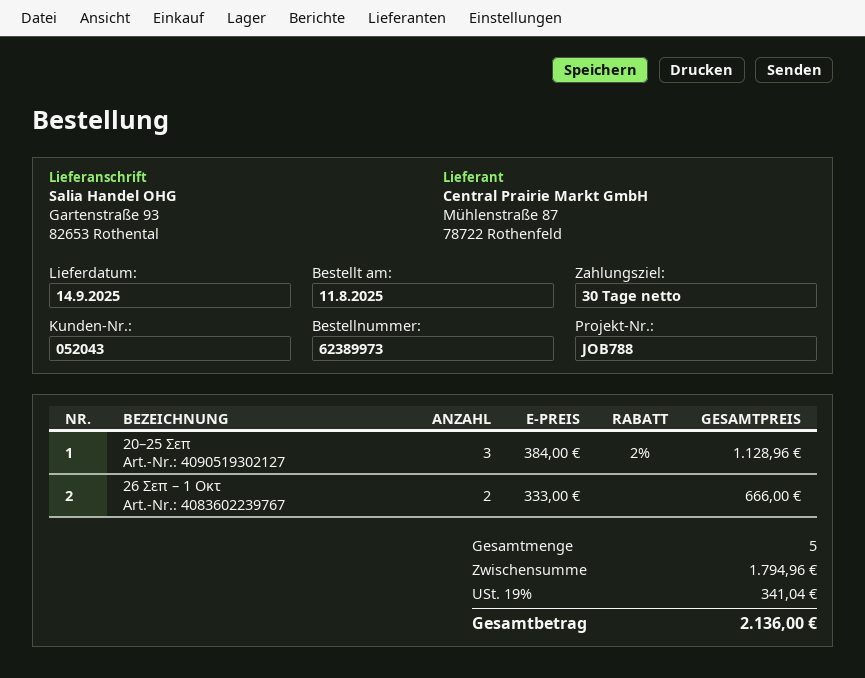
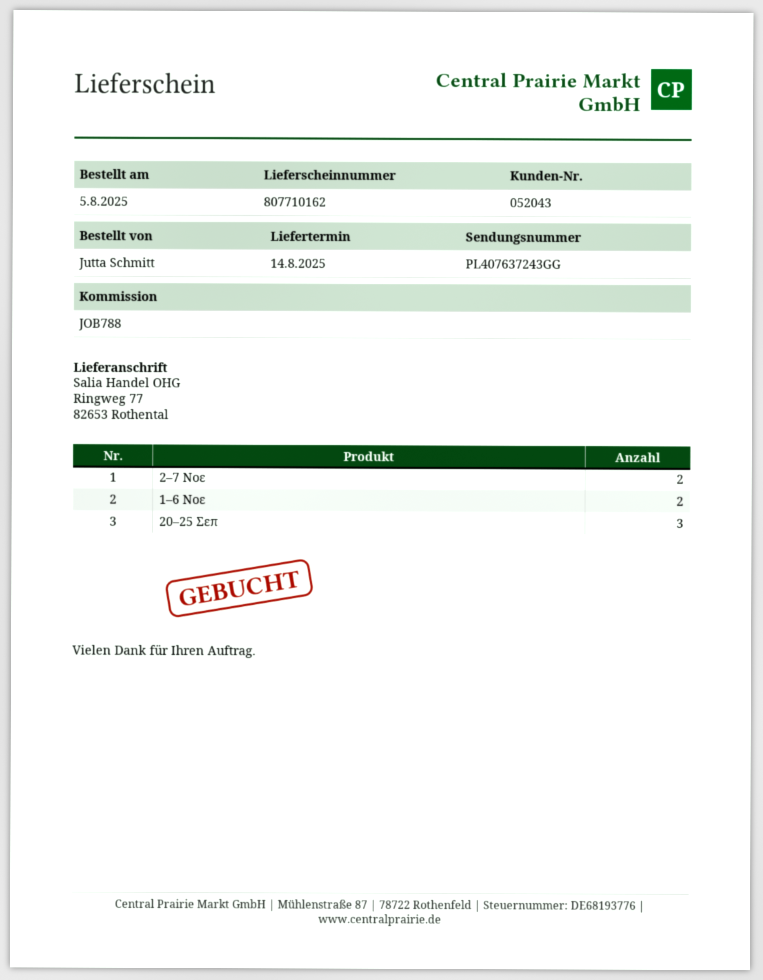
order date: 2025-08-11 -> 2025-08-05
delivery date: 2025-09-14 -> 2025-08-14
ship to: Gartenstraße 93, 82653 Rothental -> Ringweg 77, 82653 Rothental
26 Σεπ – 1 Οκτ: 2 -> none
2–7 Νοε: none -> 2
1–6 Νοε: none -> 2

